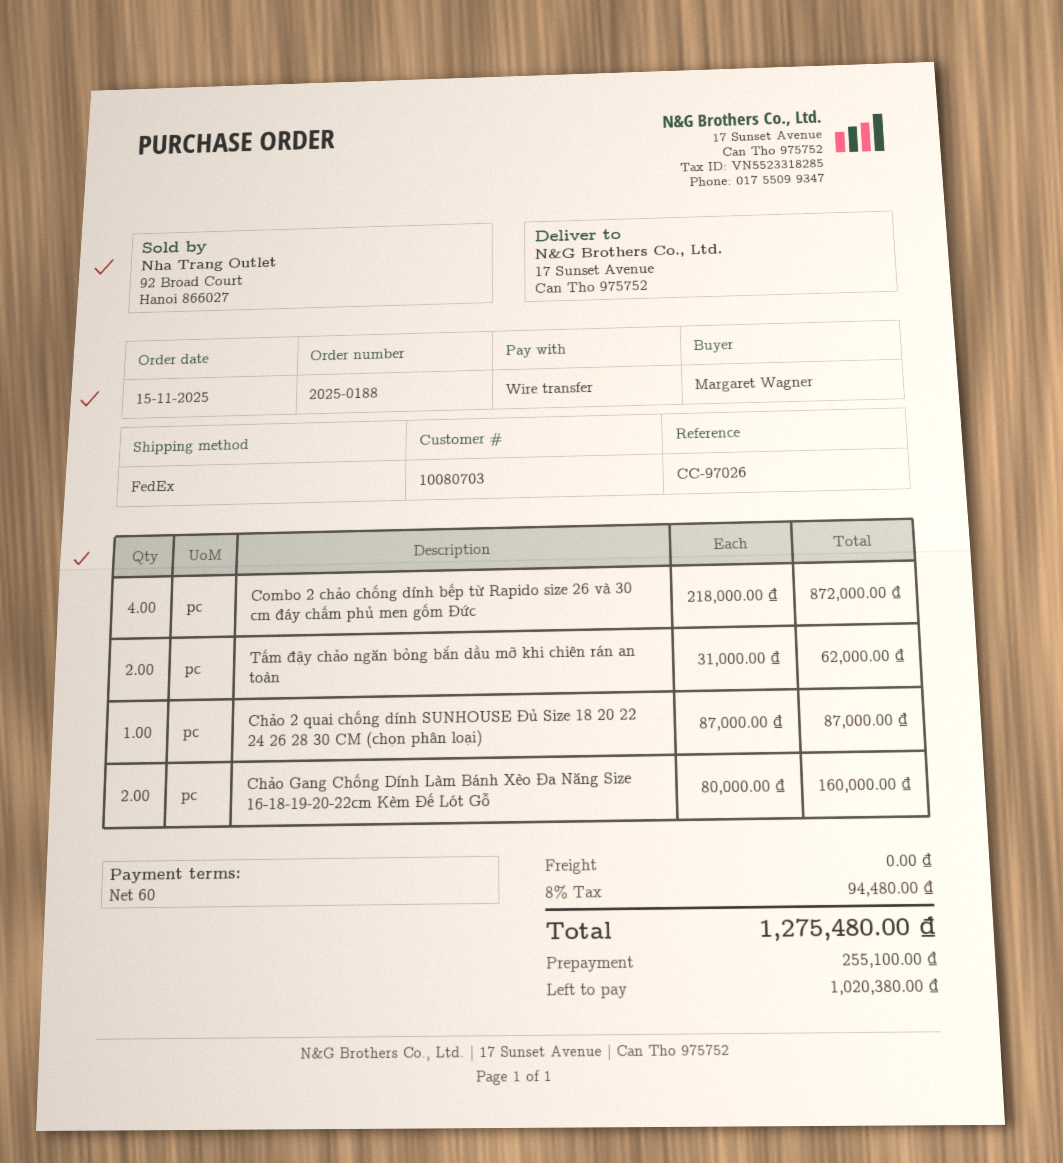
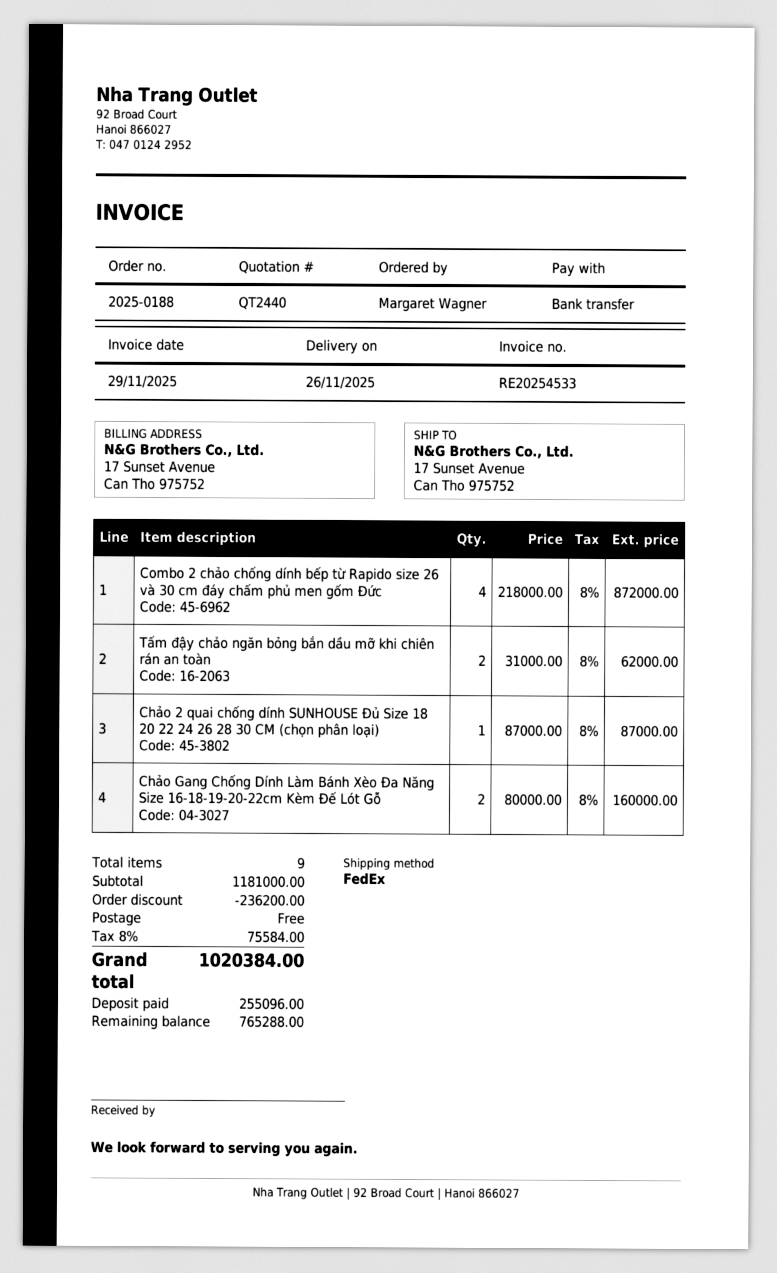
discount: none -> 236200.00
tax: 8% = 94480.00 -> 8% = 75584.00
total: 1275480.00 -> 1020384.00
deposit: 255100.00 -> 255096.00
balance: 1020380.00 -> 765288.00

